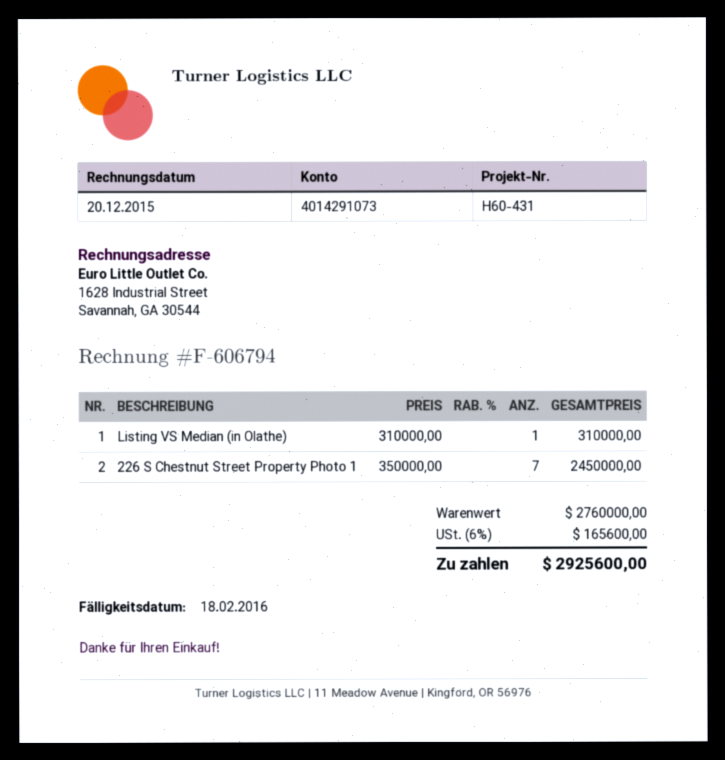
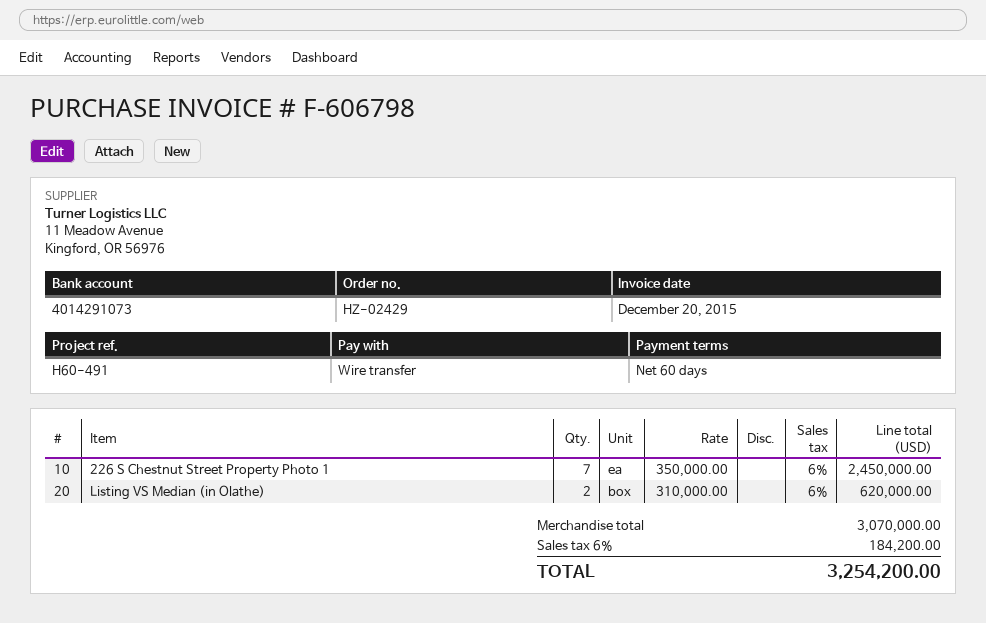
invoice number: F-606794 -> F-606798
reference: H60-431 -> H60-491
Listing VS Median (in Olathe): 1 x 310000.00 = 310000.00 -> 2 x 310000.00 = 620000.00
subtotal: 2760000.00 -> 3070000.00
tax: 6% = 165600.00 -> 6% = 184200.00
total: 2925600.00 -> 3254200.00

